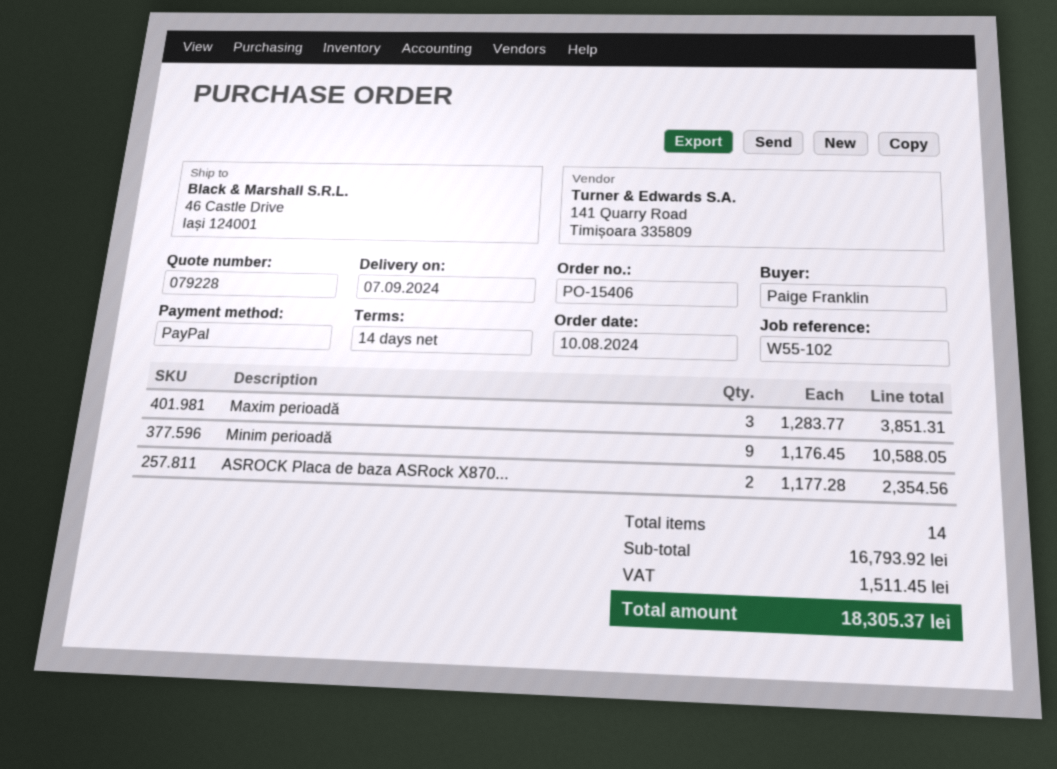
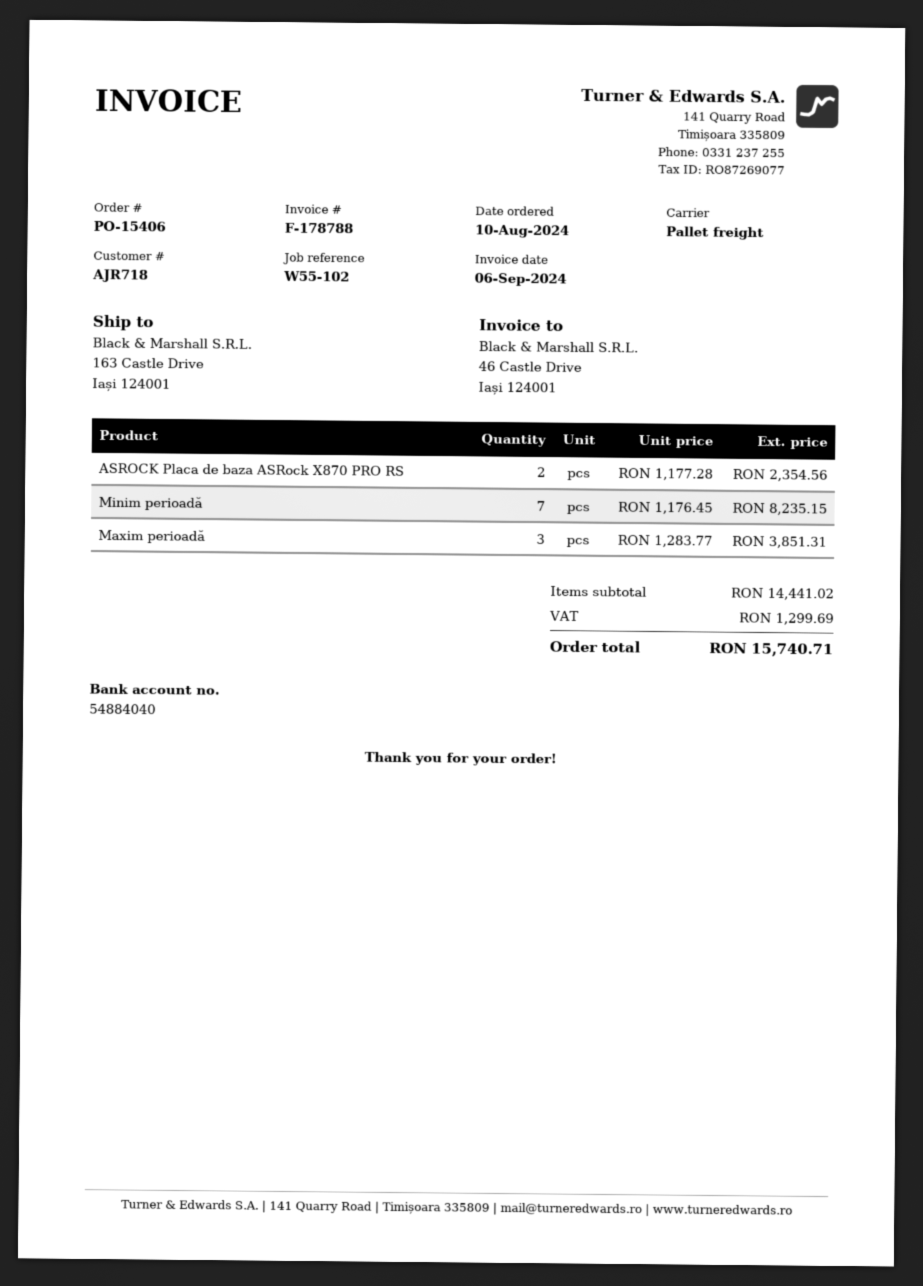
ship to: 46 Castle Drive, Iași 124001 -> 163 Castle Drive, Iași 124001
Minim perioadă: 9 x 1176.45 = 10588.05 -> 7 x 1176.45 = 8235.15
subtotal: 16793.92 -> 14441.02
tax: 1511.45 -> 1299.69
total: 18305.37 -> 15740.71

